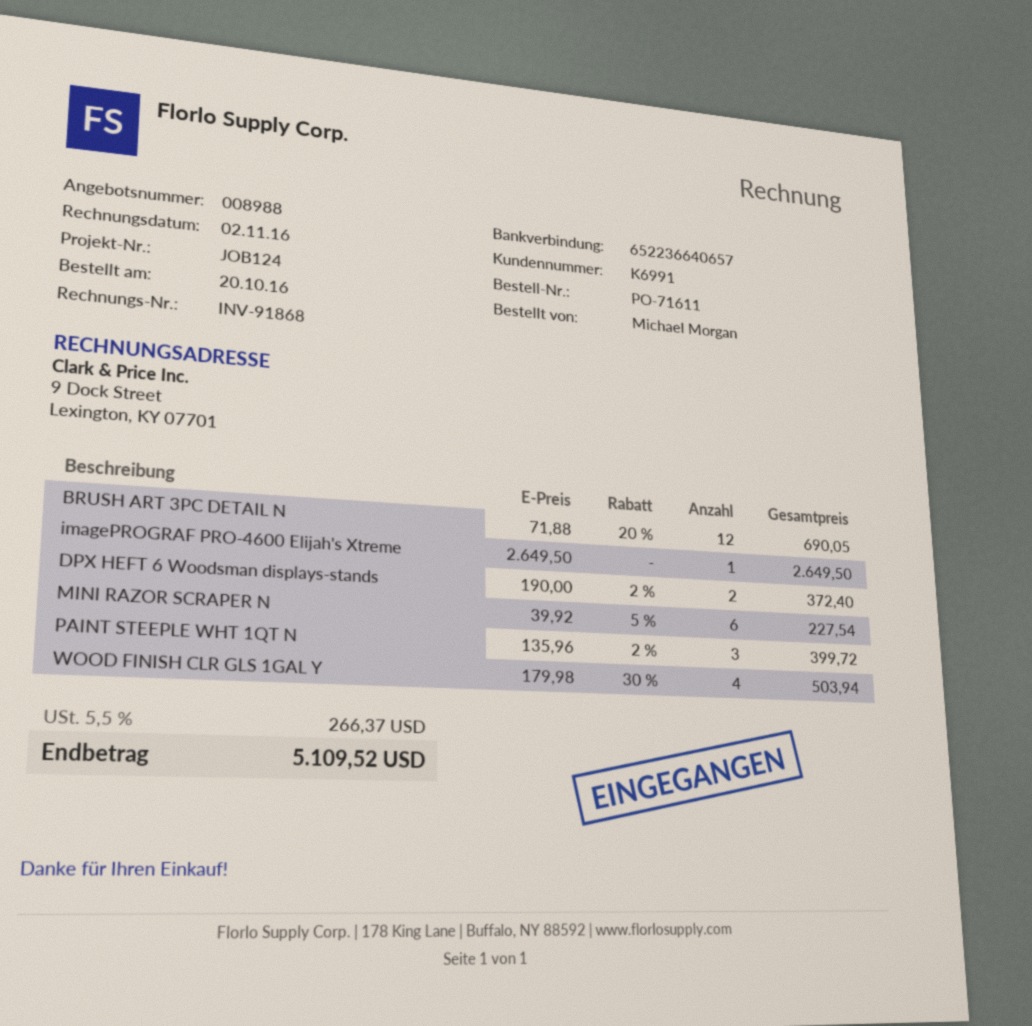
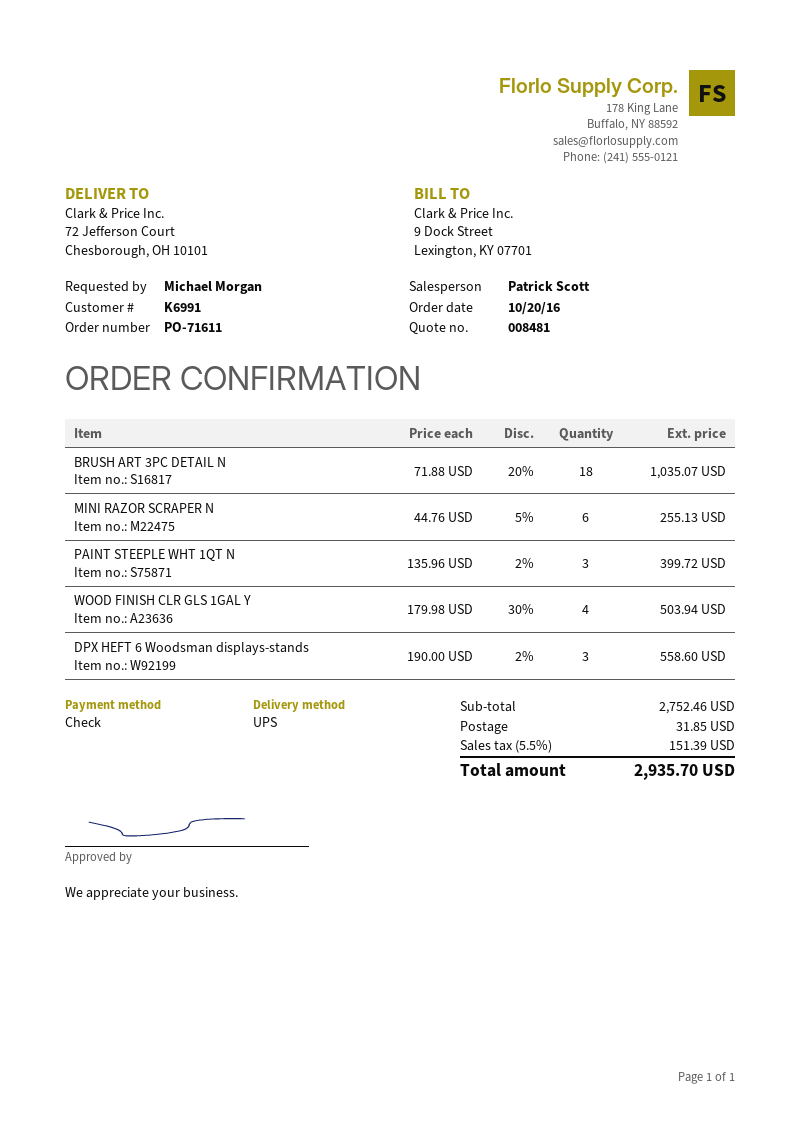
quote number: 008988 -> 008481
BRUSH ART 3PC DETAIL N: 12 x 71.88 - 20% = 690.05 -> 18 x 71.88 - 20% = 1035.07
imagePROGRAF PRO-4600 Elijah's Xtreme: 1 x 2649.50 = 2649.50 -> none
DPX HEFT 6 Woodsman displays-stands: 2 x 190.00 - 2% = 372.40 -> 3 x 190.00 - 2% = 558.60
MINI RAZOR SCRAPER N: 6 x 39.92 - 5% = 227.54 -> 6 x 44.76 - 5% = 255.13
shipping: none -> 31.85
tax: 5.5% = 266.37 -> 5.5% = 151.39
total: 5109.52 -> 2935.70

